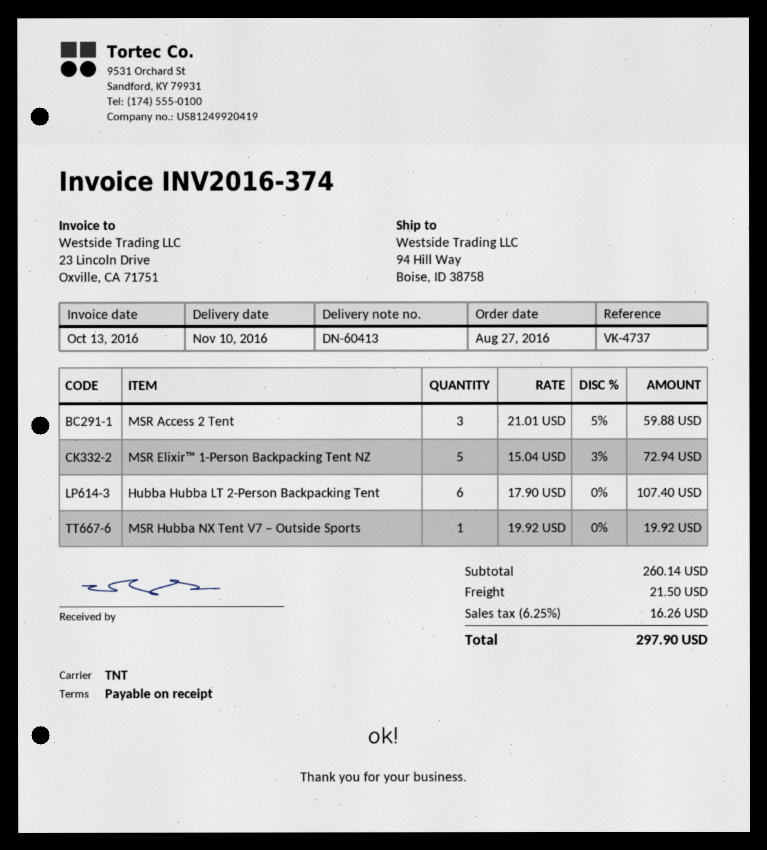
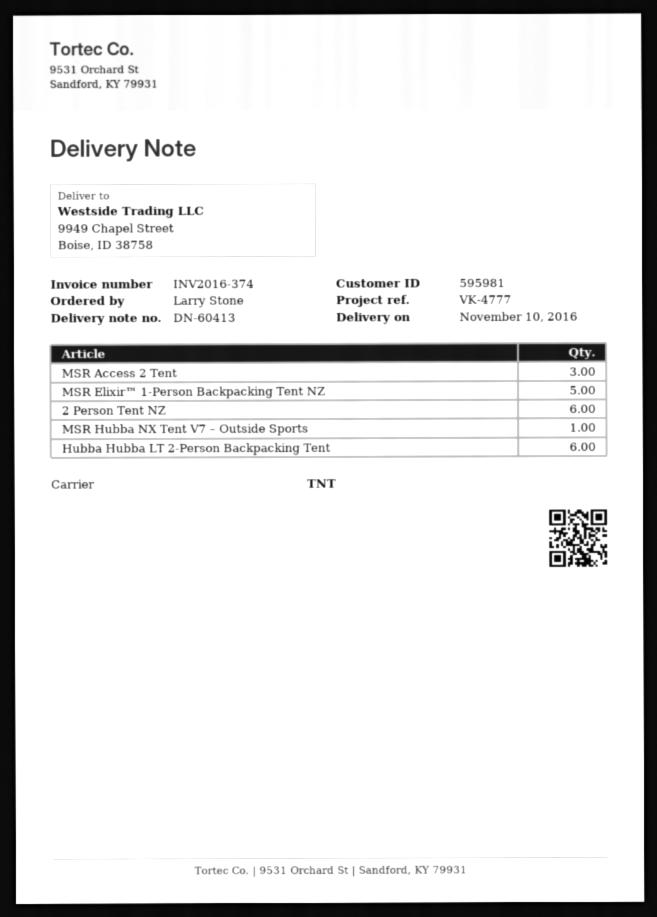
reference: VK-4737 -> VK-4777
ship to: 94 Hill Way, Boise, ID 38758 -> 9949 Chapel Street, Boise, ID 38758
2 Person Tent NZ: none -> 6

